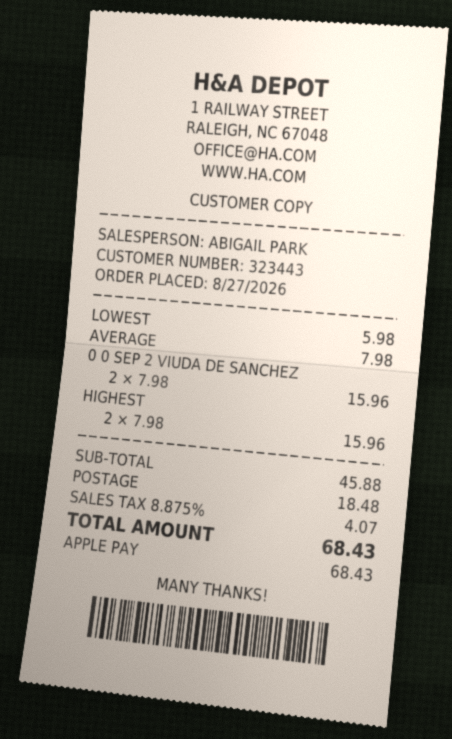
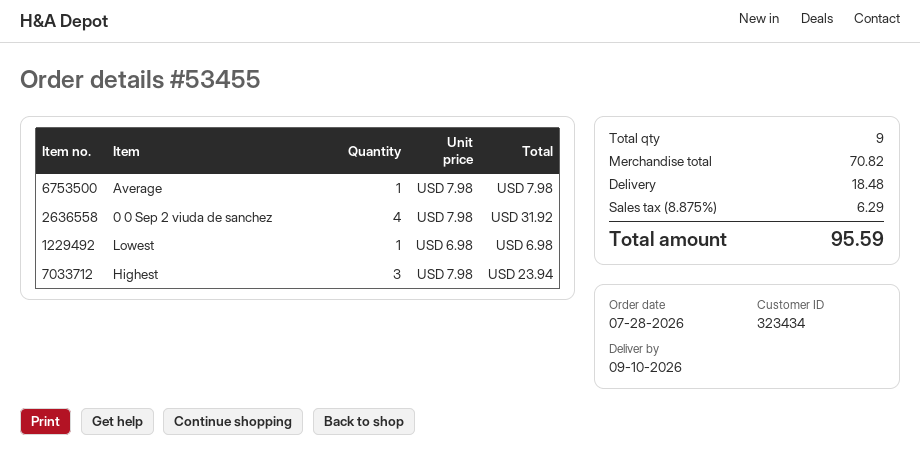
order date: 2026-08-27 -> 2026-07-28
customer number: 323443 -> 323434
LOWEST: 1 x 5.98 = 5.98 -> 1 x 6.98 = 6.98
0 0 SEP 2 VIUDA DE SANCHEZ: 2 x 7.98 = 15.96 -> 4 x 7.98 = 31.92
HIGHEST: 2 x 7.98 = 15.96 -> 3 x 7.98 = 23.94
subtotal: 45.88 -> 70.82
tax: 8.875% = 4.07 -> 8.875% = 6.29
total: 68.43 -> 95.59

